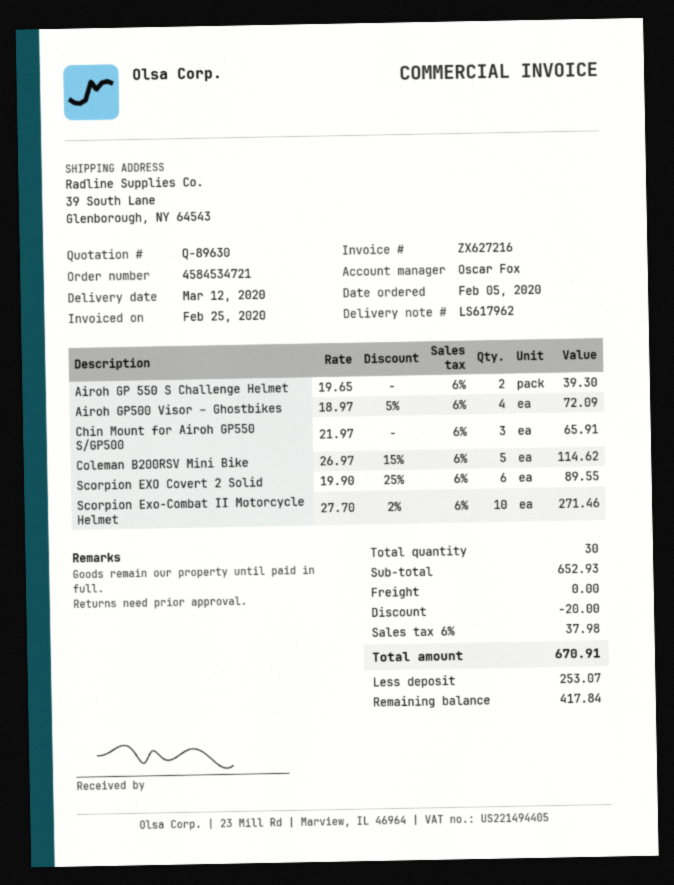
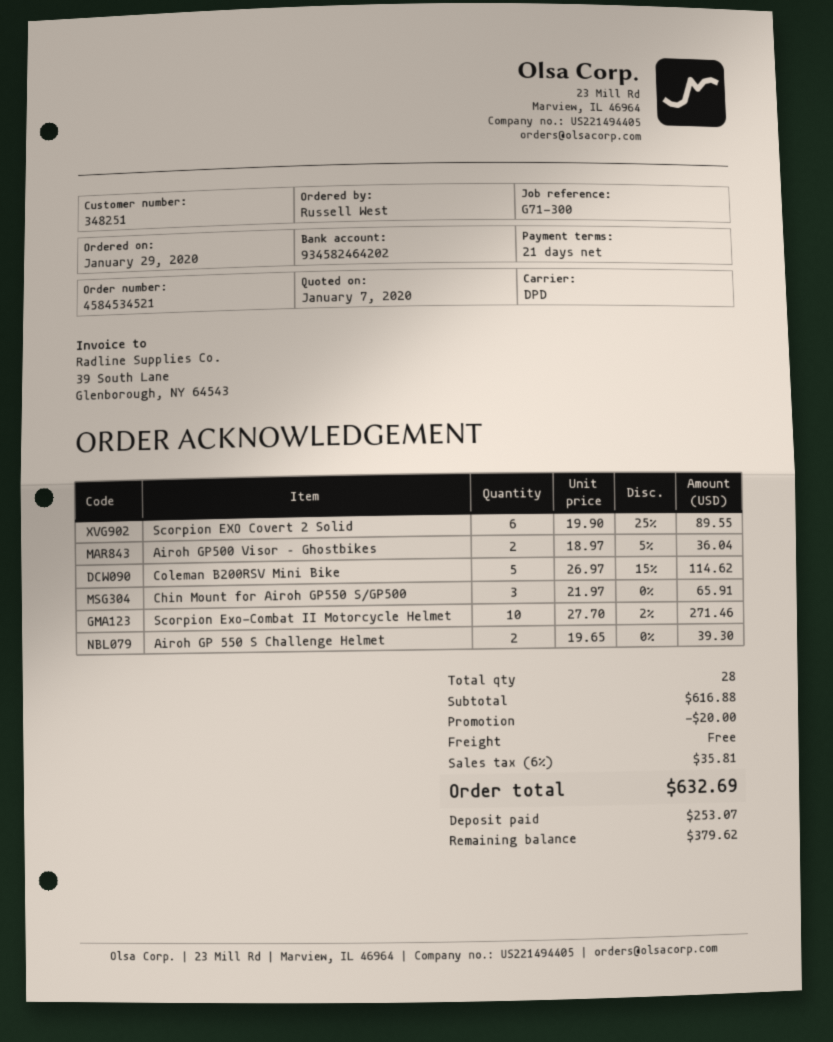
order number: 4584534721 -> 4584534521
order date: 2020-02-05 -> 2020-01-29
Airoh GP500 Visor – Ghostbikes: 4 x 18.97 - 5% = 72.09 -> 2 x 18.97 - 5% = 36.04
total quantity: 30 -> 28
subtotal: 652.93 -> 616.88
tax: 6% = 37.98 -> 6% = 35.81
total: 670.91 -> 632.69
balance: 417.84 -> 379.62

